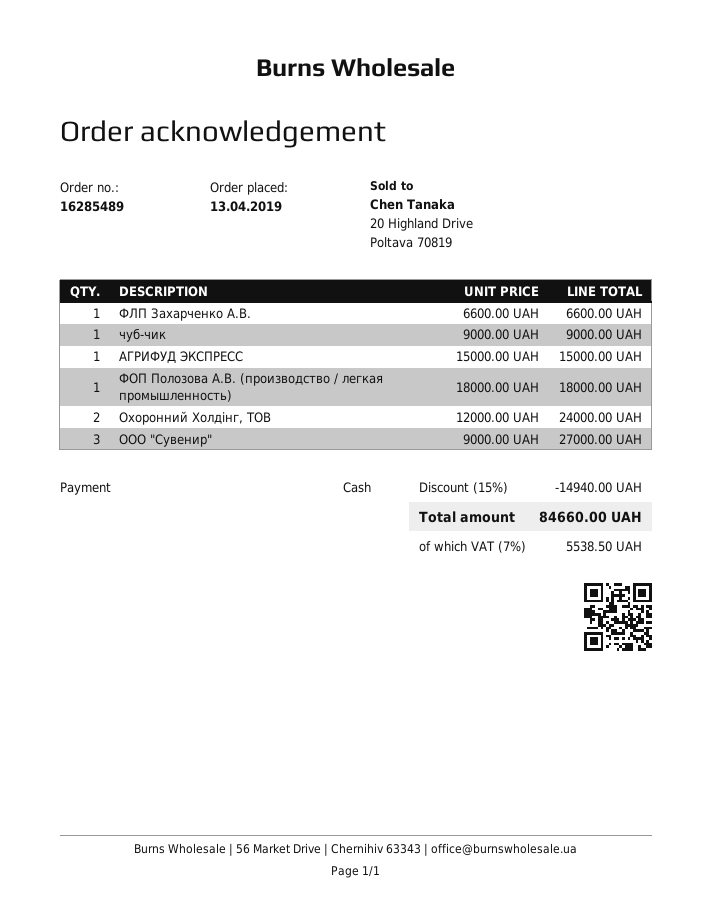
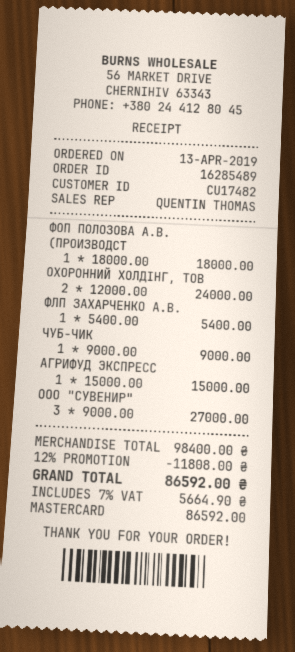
payment method: cash -> Mastercard
ФЛП Захарченко А.В.: 1 x 6600.00 = 6600.00 -> 1 x 5400.00 = 5400.00
discount: 15% = 14940.00 -> 12% = 11808.00
tax: 7% = 5538.50 -> 7% = 5664.90
total: 84660.00 -> 86592.00

